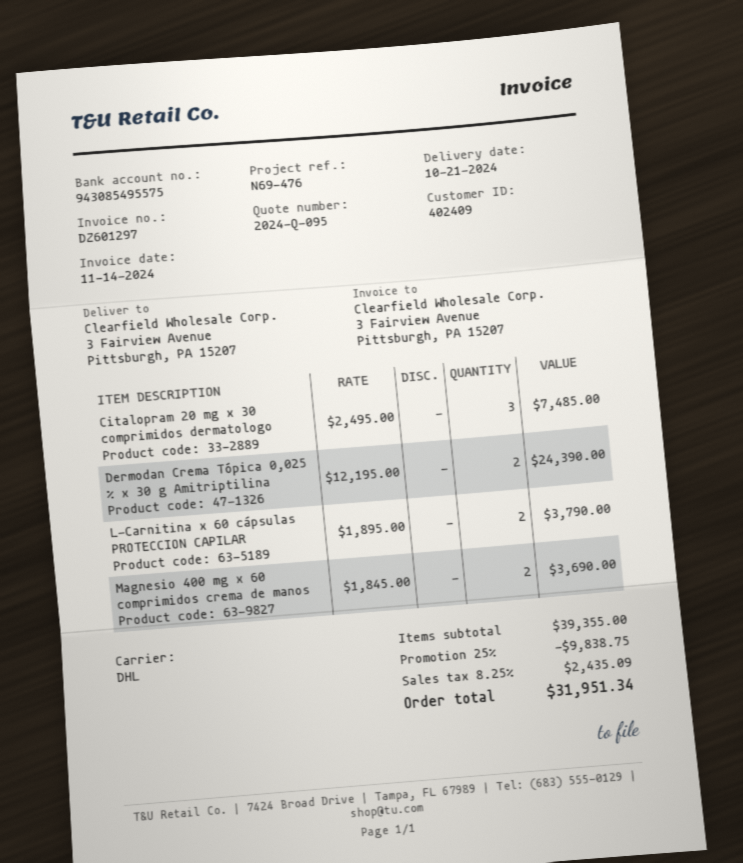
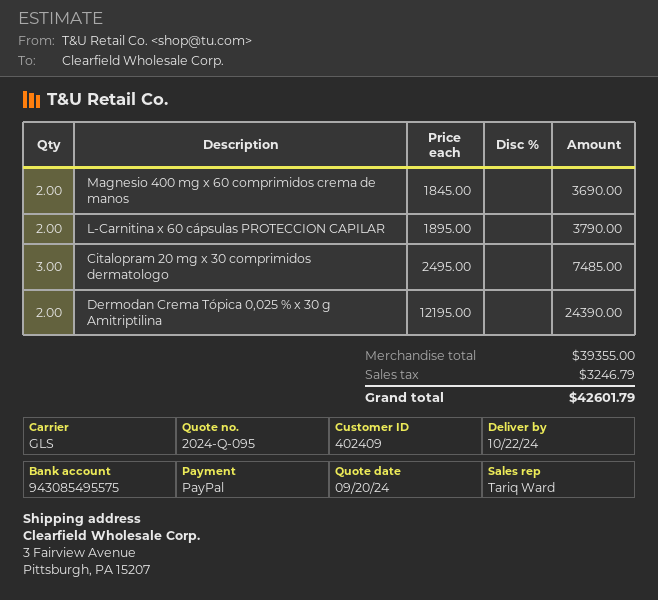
delivery date: 2024-10-21 -> 2024-10-22
shipping method: DHL -> GLS
discount: 25% = 9838.75 -> none
tax: 2435.09 -> 3246.79
total: 31951.34 -> 42601.79

